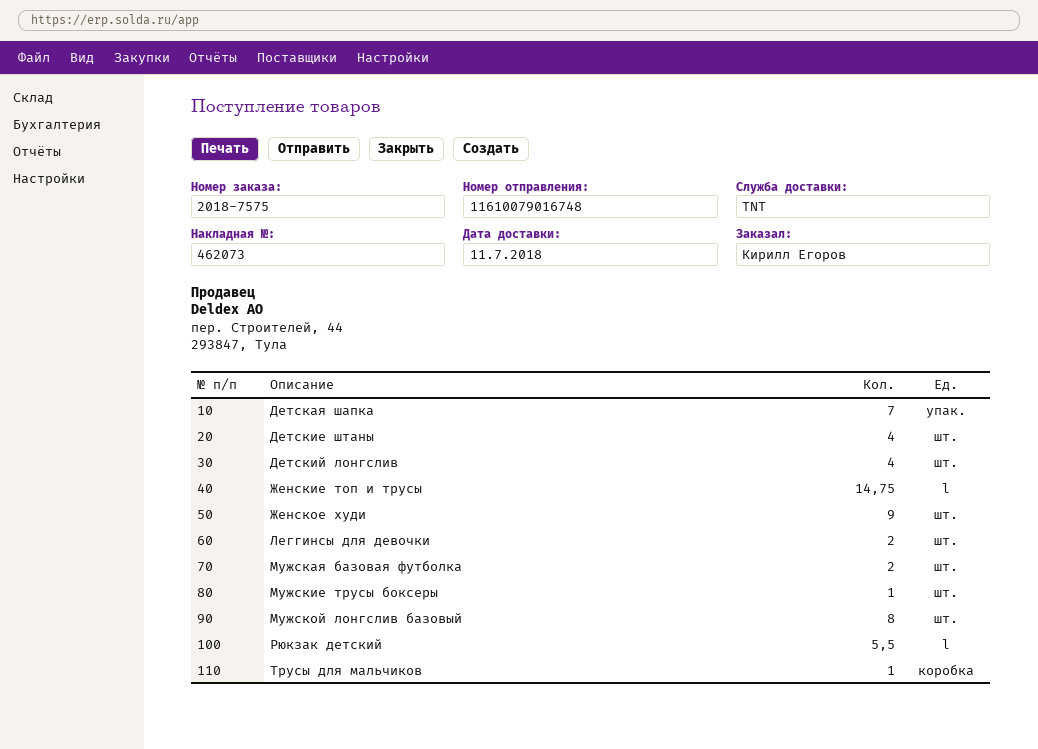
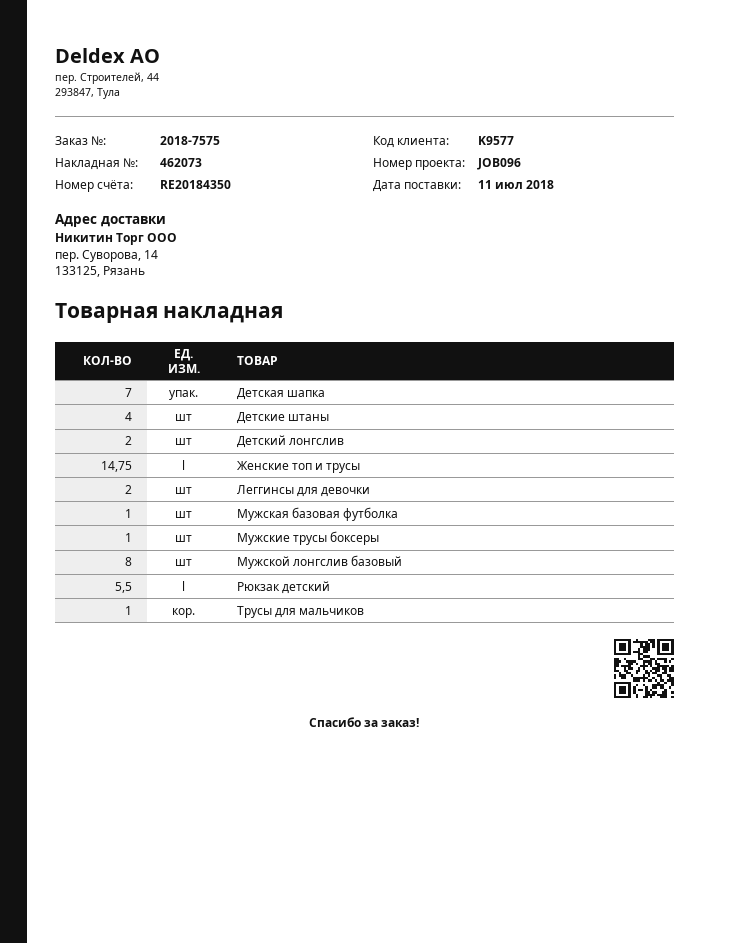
Детский лонгслив: 4 -> 2
Женское худи: 9 -> none
Мужская базовая футболка: 2 -> 1

